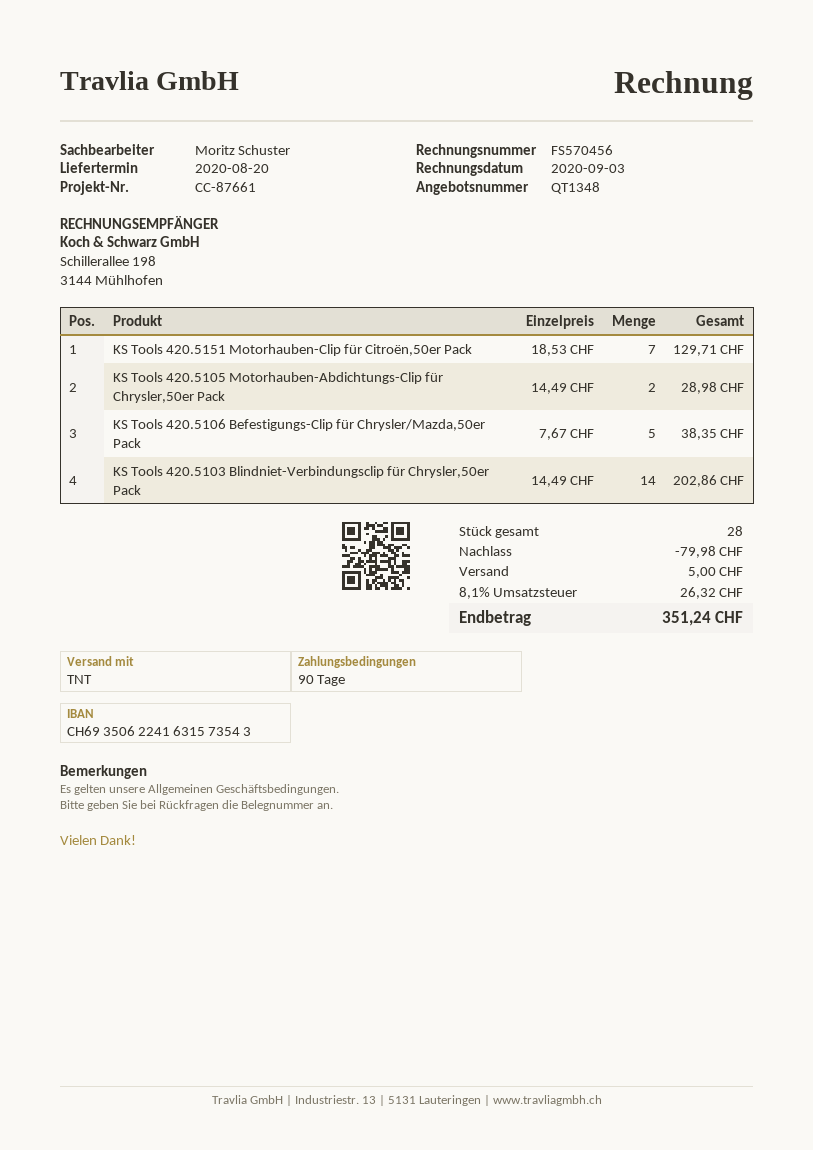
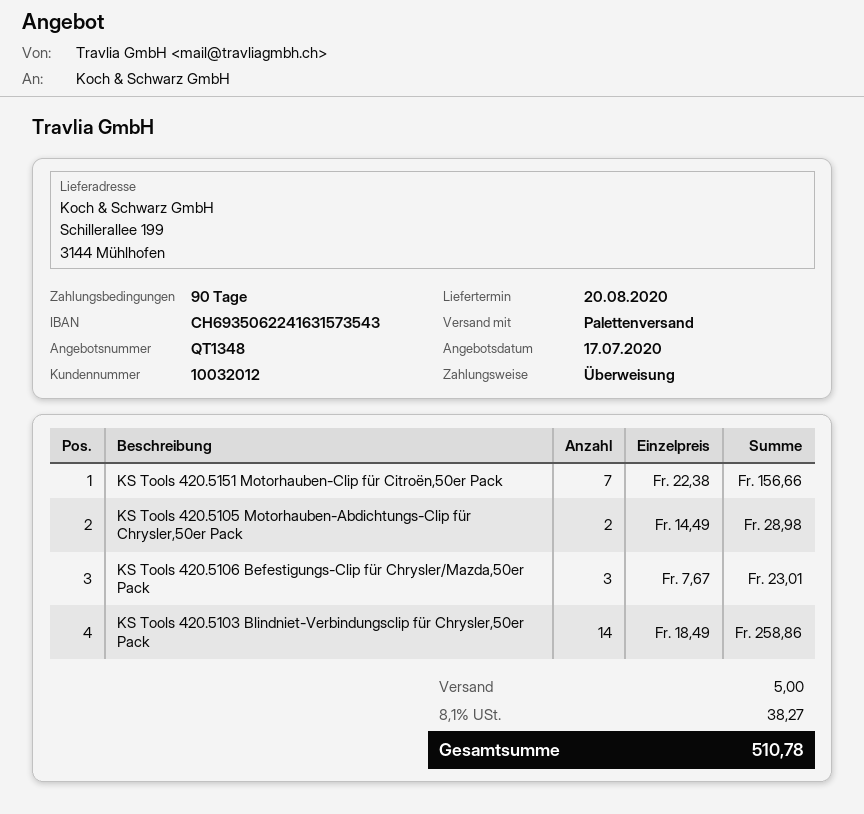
shipping method: TNT -> pallet freight
KS Tools 420.5151 Motorhauben-Clip für Citroën,50er Pack: 7 x 18.53 = 129.71 -> 7 x 22.38 = 156.66
KS Tools 420.5106 Befestigungs-Clip für Chrysler/Mazda,50er Pack: 5 x 7.67 = 38.35 -> 3 x 7.67 = 23.01
KS Tools 420.5103 Blindniet-Verbindungsclip für Chrysler,50er Pack: 14 x 14.49 = 202.86 -> 14 x 18.49 = 258.86
discount: 79.98 -> none
tax: 8.1% = 26.32 -> 8.1% = 38.27
total: 351.24 -> 510.78

